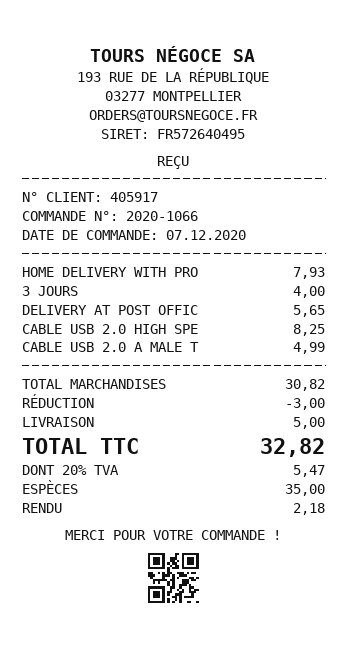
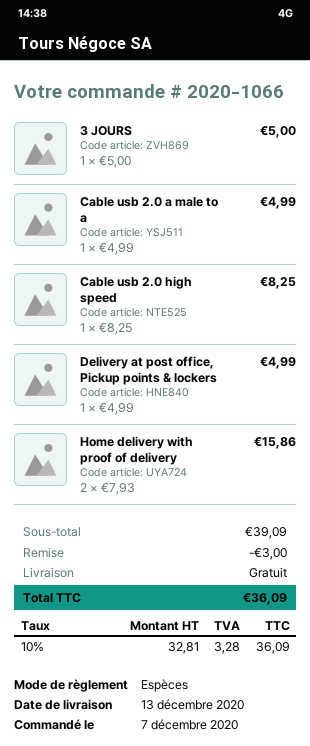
HOME DELIVERY WITH PRO: 1 x 7.93 = 7.93 -> 2 x 7.93 = 15.86
3 JOURS: 1 x 4.00 = 4.00 -> 1 x 5.00 = 5.00
DELIVERY AT POST OFFIC: 1 x 5.65 = 5.65 -> 1 x 4.99 = 4.99
subtotal: 30.82 -> 39.09
shipping: 5.00 -> 0.00
tax: 20% = 5.47 -> 10% = 3.28
total: 32.82 -> 36.09

